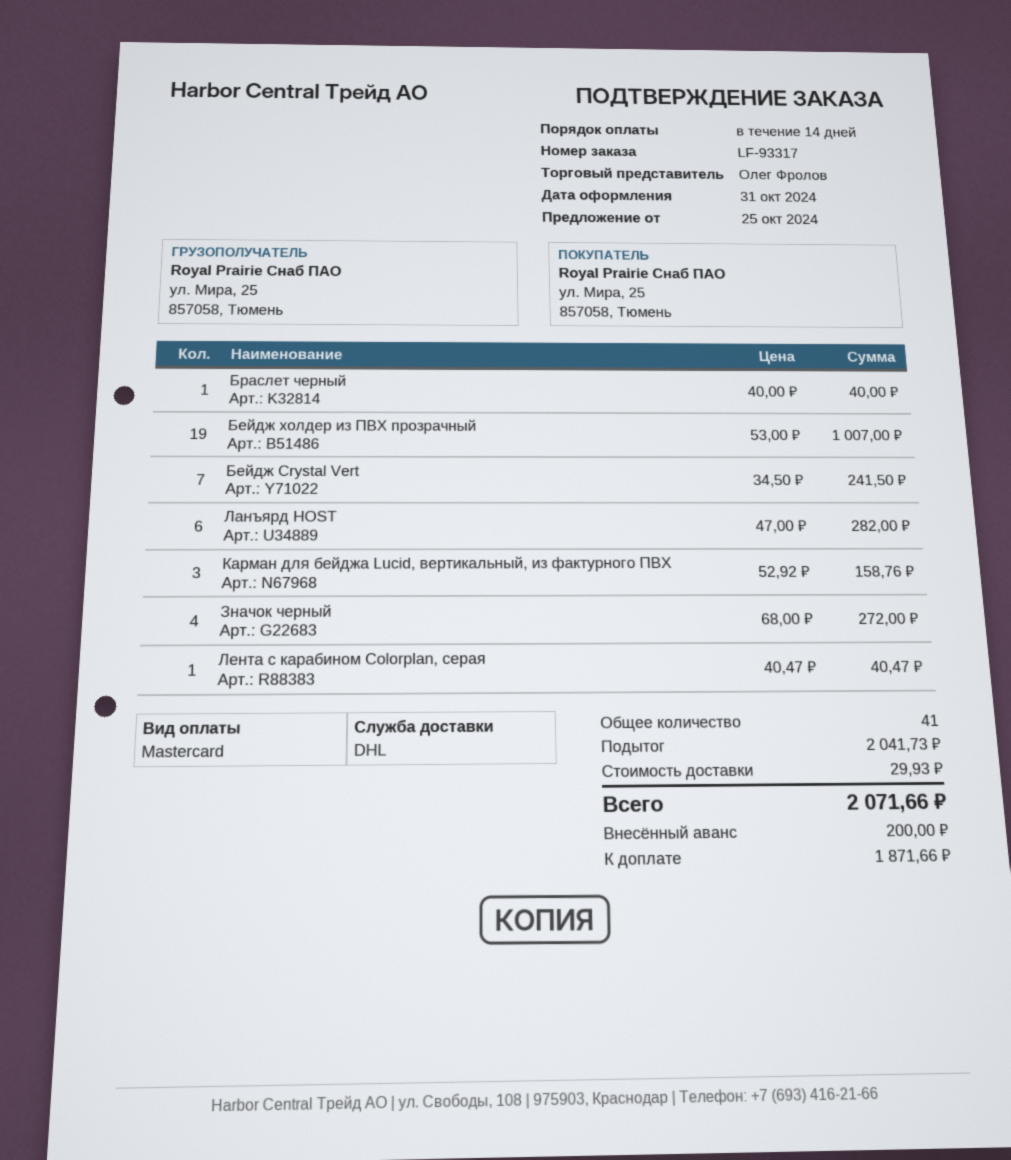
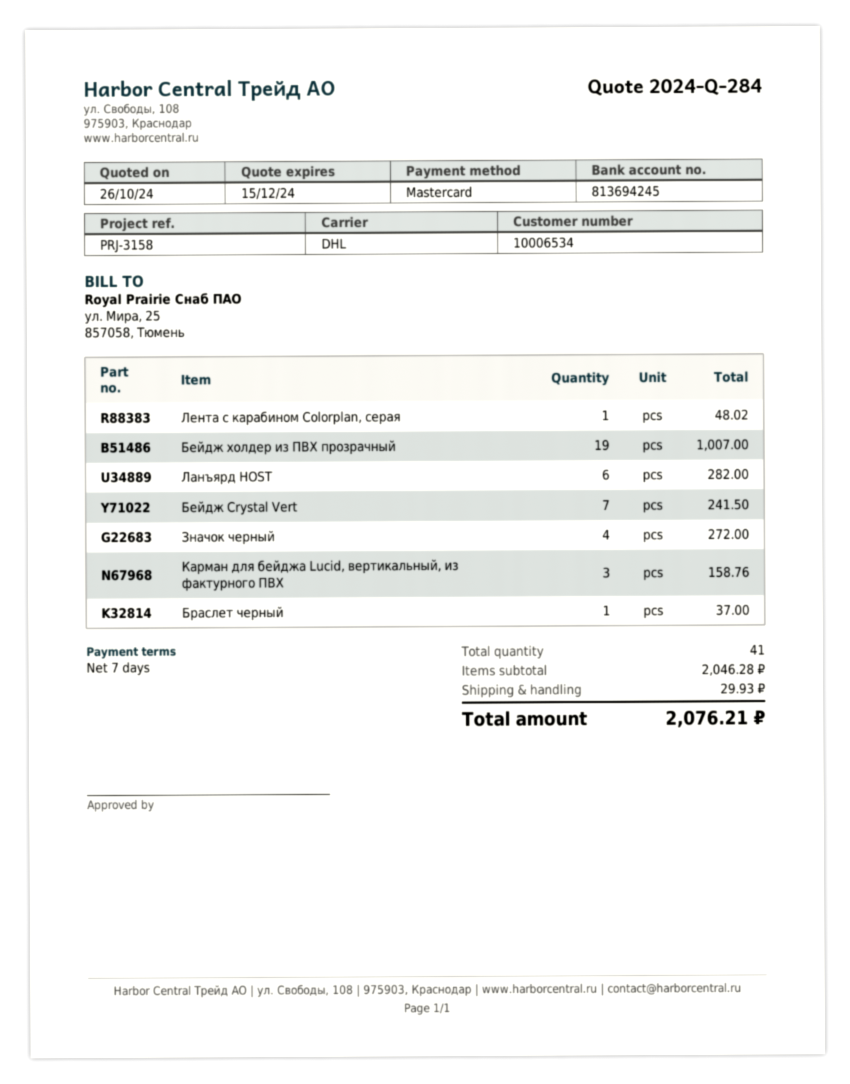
quote date: 2024-10-25 -> 2024-10-26
payment terms: 14 days -> 7 days
Браслет черный: 1 for 40.00 -> 1 for 37.00
Лента с карабином Colorplan, серая: 1 for 40.47 -> 1 for 48.02
subtotal: 2041.73 -> 2046.28
total: 2071.66 -> 2076.21

